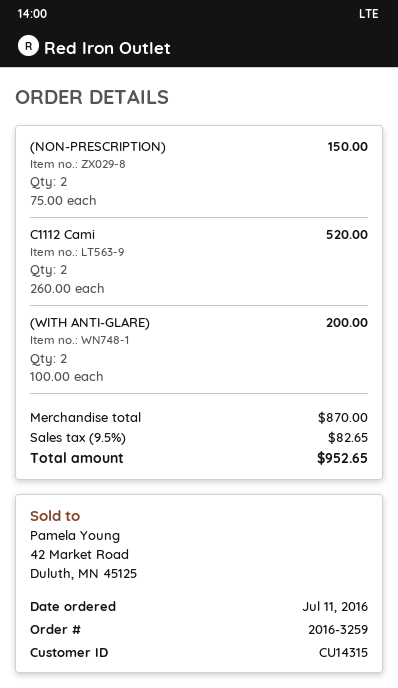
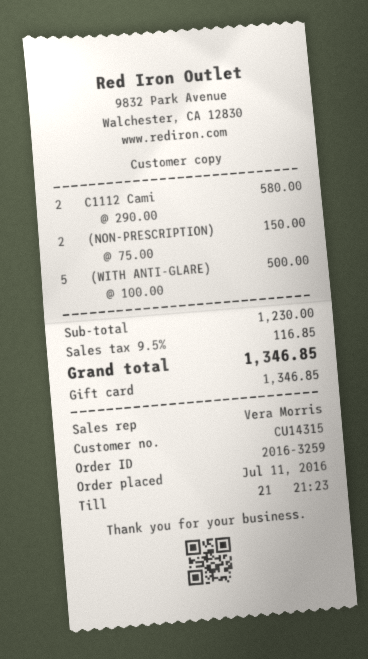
C1112 Cami: 2 x 260.00 = 520.00 -> 2 x 290.00 = 580.00
(WITH ANTI-GLARE): 2 x 100.00 = 200.00 -> 5 x 100.00 = 500.00
subtotal: 870.00 -> 1230.00
tax: 9.5% = 82.65 -> 9.5% = 116.85
total: 952.65 -> 1346.85

